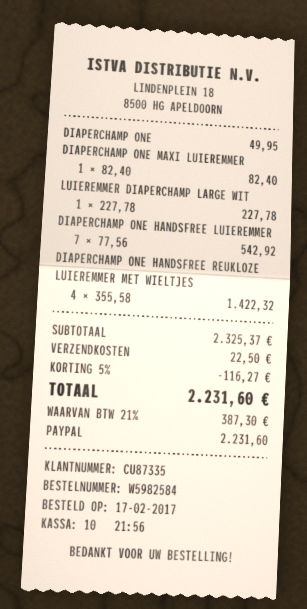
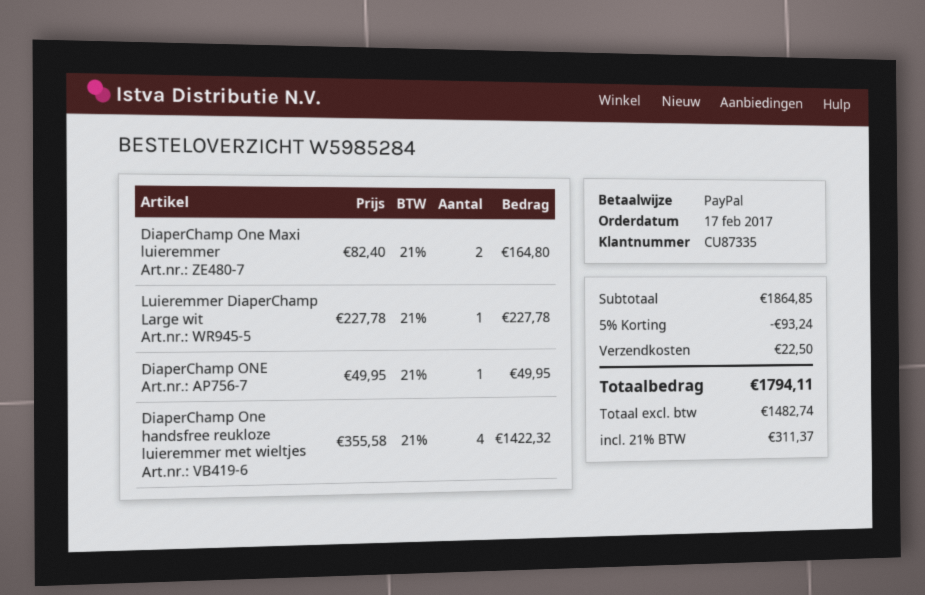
order number: W5982584 -> W5985284
DIAPERCHAMP ONE MAXI LUIEREMMER: 1 x 82.40 = 82.40 -> 2 x 82.40 = 164.80
DIAPERCHAMP ONE HANDSFREE LUIEREMMER: 7 x 77.56 = 542.92 -> none
subtotal: 2325.37 -> 1864.85
discount: 5% = 116.27 -> 5% = 93.24
tax: 21% = 387.30 -> 21% = 311.37
total: 2231.60 -> 1794.11

